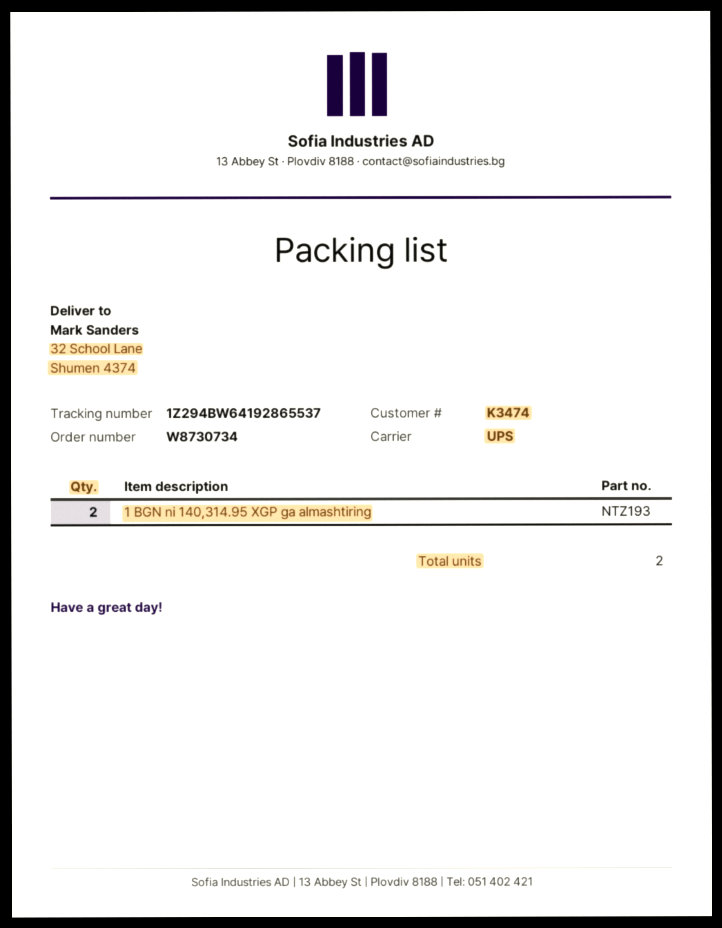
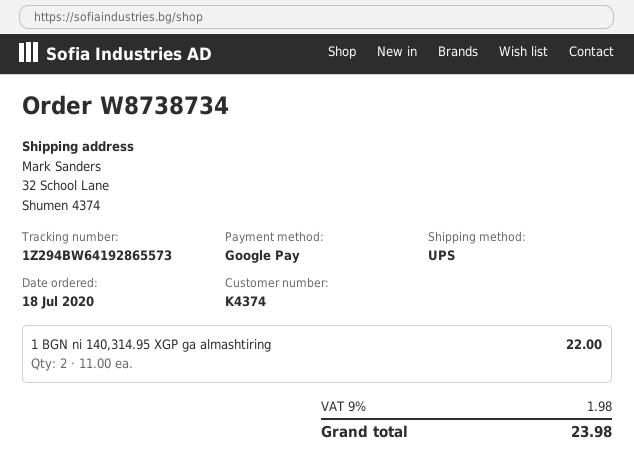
order number: W8730734 -> W8738734
customer number: K3474 -> K4374
tracking number: 1Z294BW64192865537 -> 1Z294BW64192865573

